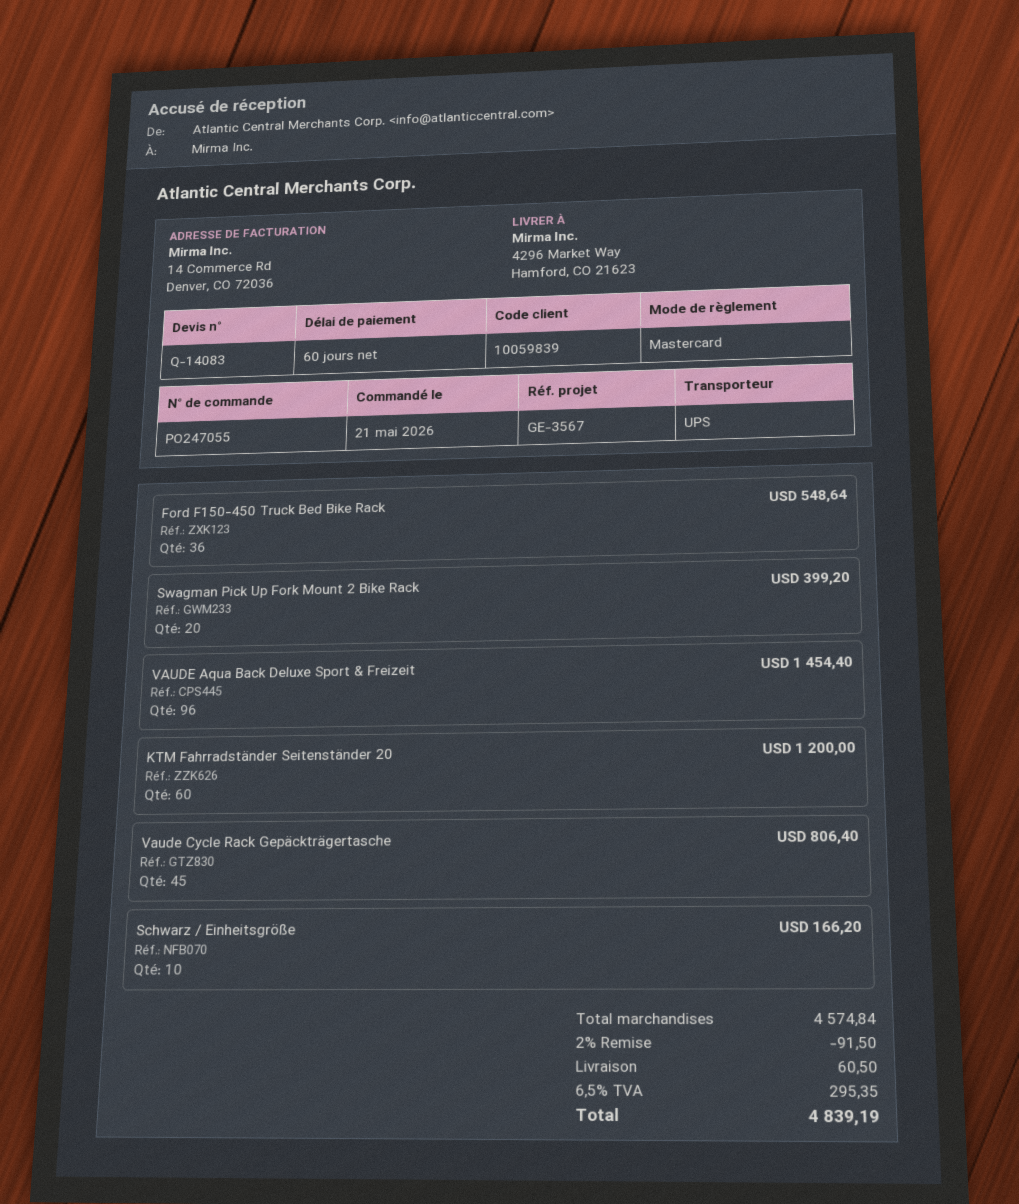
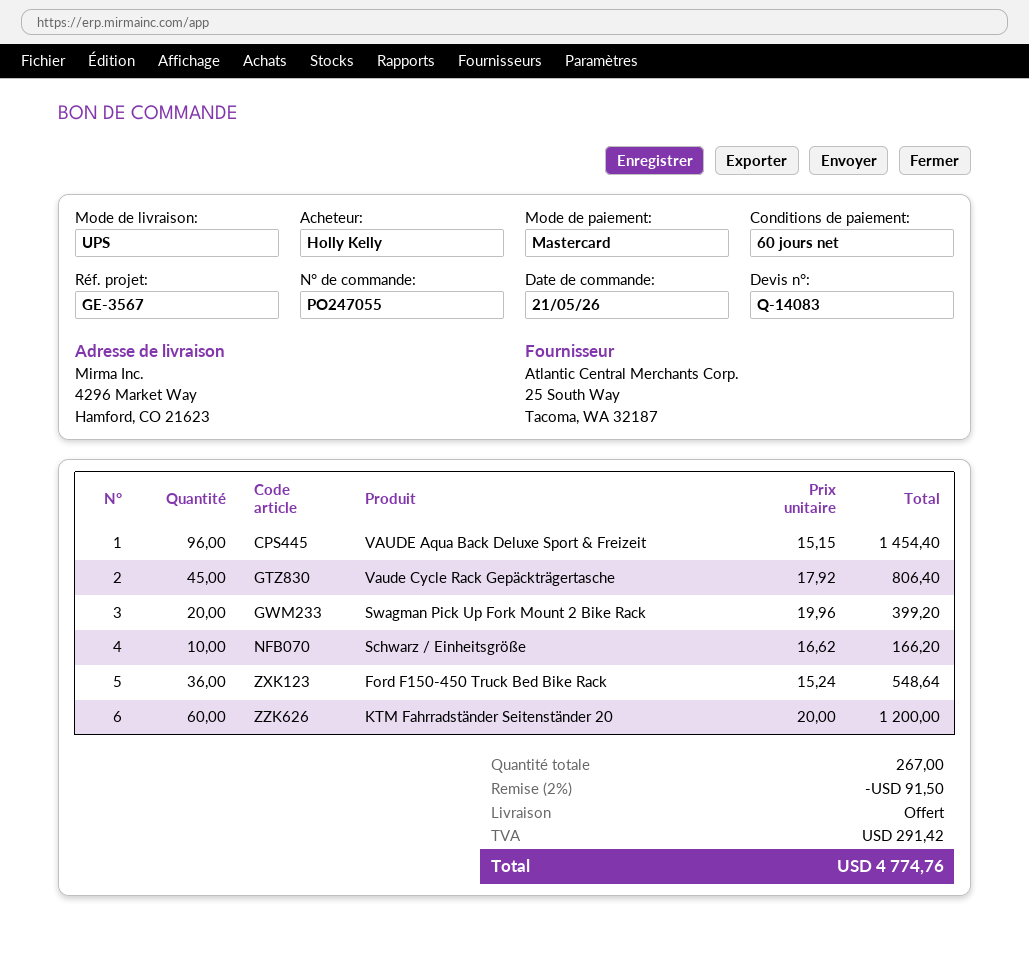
shipping: 60.50 -> 0.00
tax: 295.35 -> 291.42
total: 4839.19 -> 4774.76

